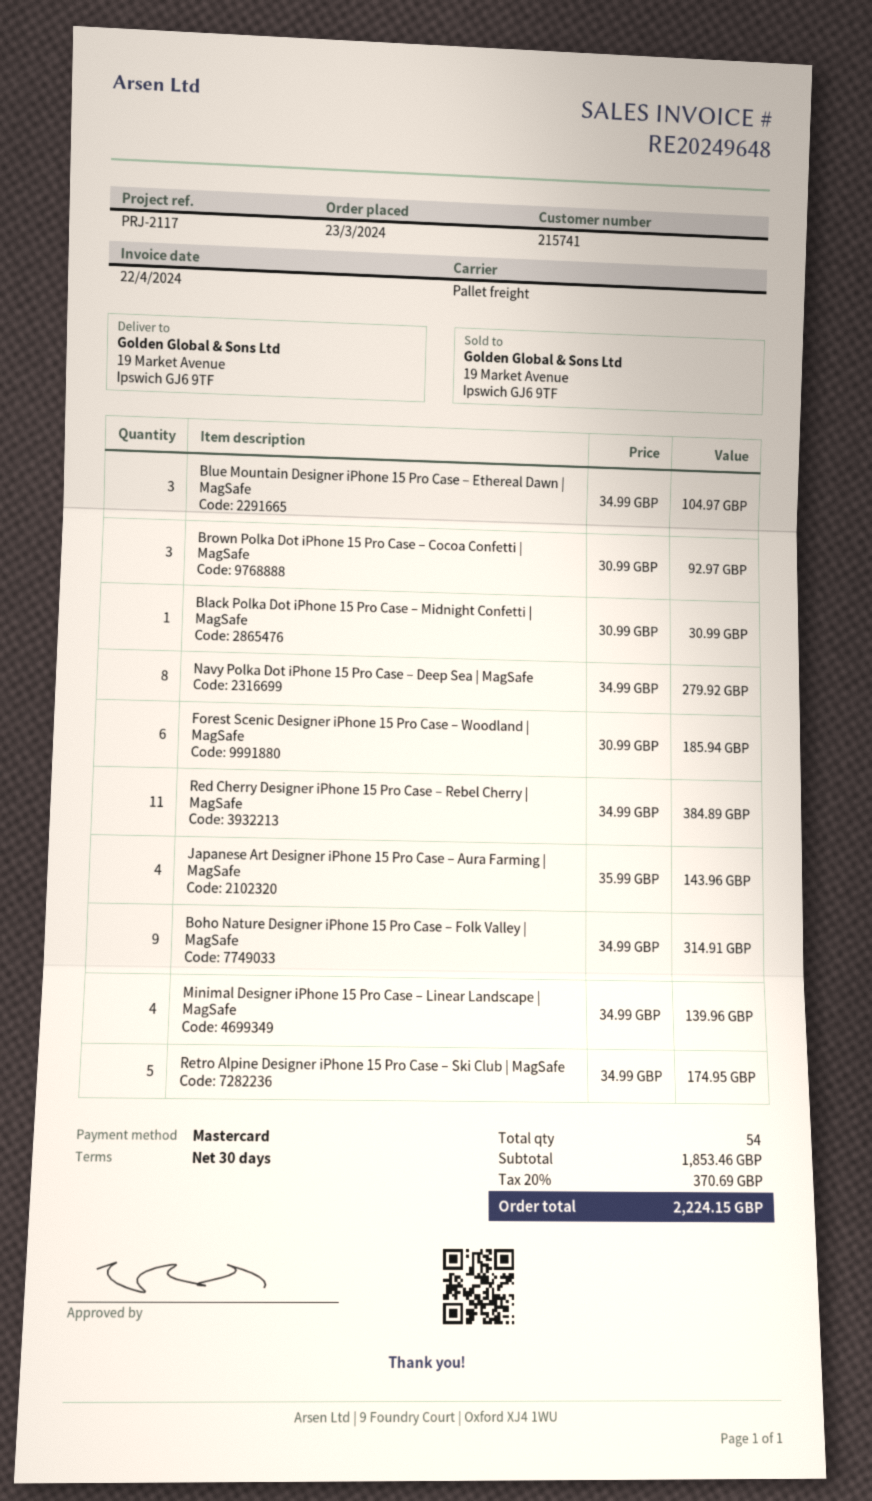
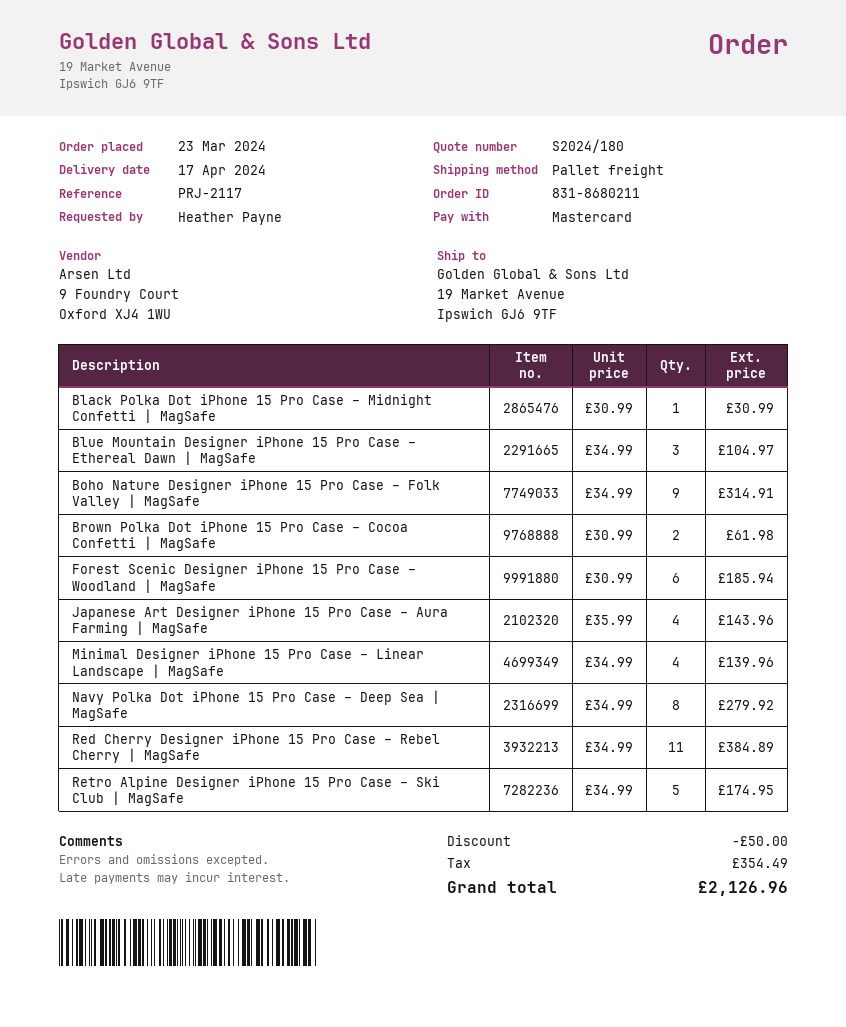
Brown Polka Dot iPhone 15 Pro Case – Cocoa Confetti | MagSafe: 3 x 30.99 = 92.97 -> 2 x 30.99 = 61.98
discount: none -> 50.00
tax: 370.69 -> 354.49
total: 2224.15 -> 2126.96

